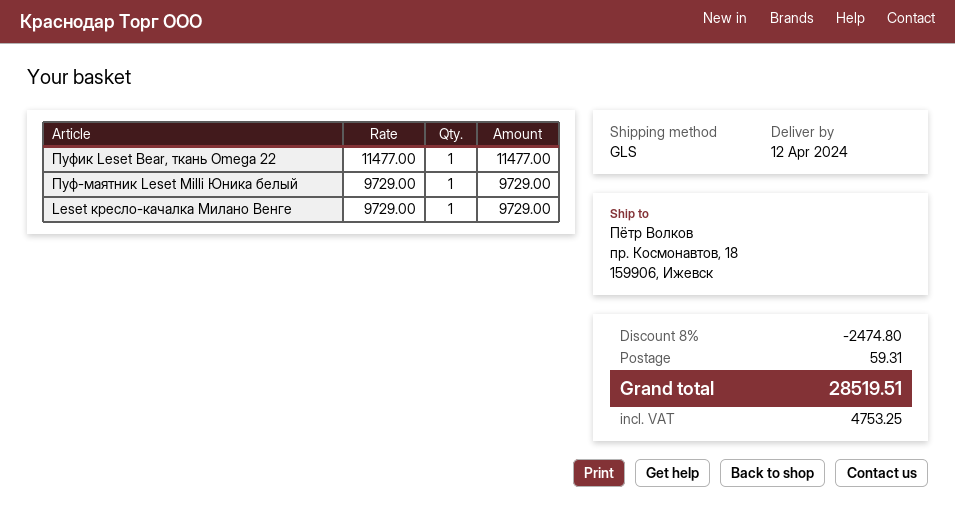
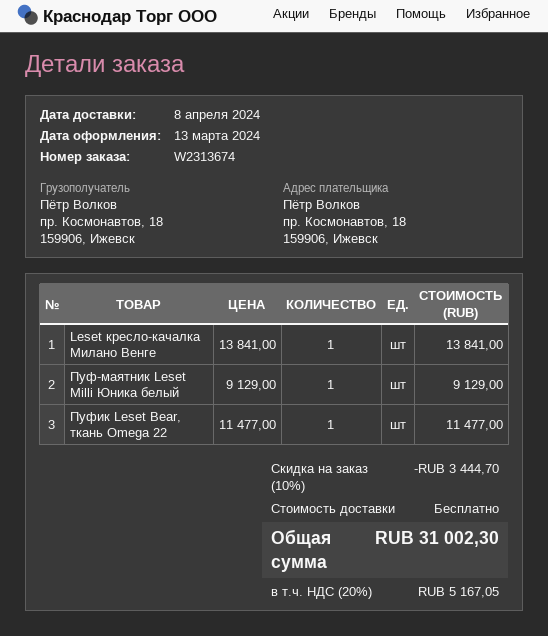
delivery date: 2024-04-12 -> 2024-04-08
Пуф-маятник Leset Milli Юника белый: 1 x 9729.00 = 9729.00 -> 1 x 9129.00 = 9129.00
Leset кресло-качалка Милано Венге: 1 x 9729.00 = 9729.00 -> 1 x 13841.00 = 13841.00
discount: 8% = 2474.80 -> 10% = 3444.70
shipping: 59.31 -> 0.00
tax: 4753.25 -> 5167.05
total: 28519.51 -> 31002.30

